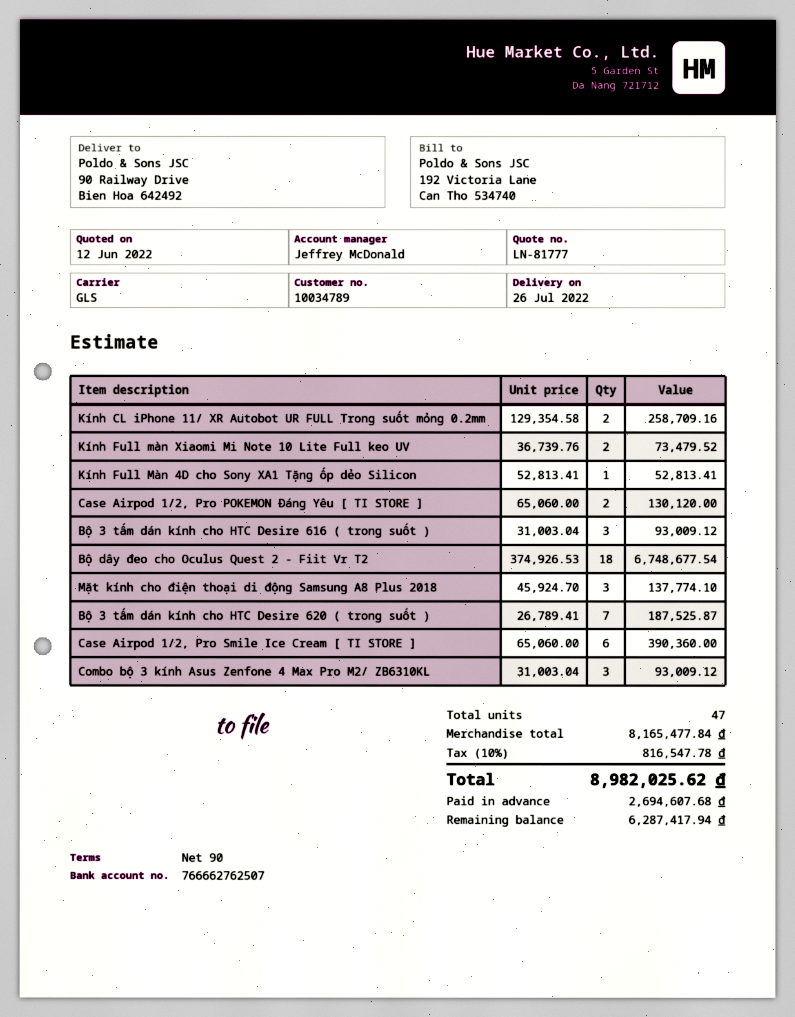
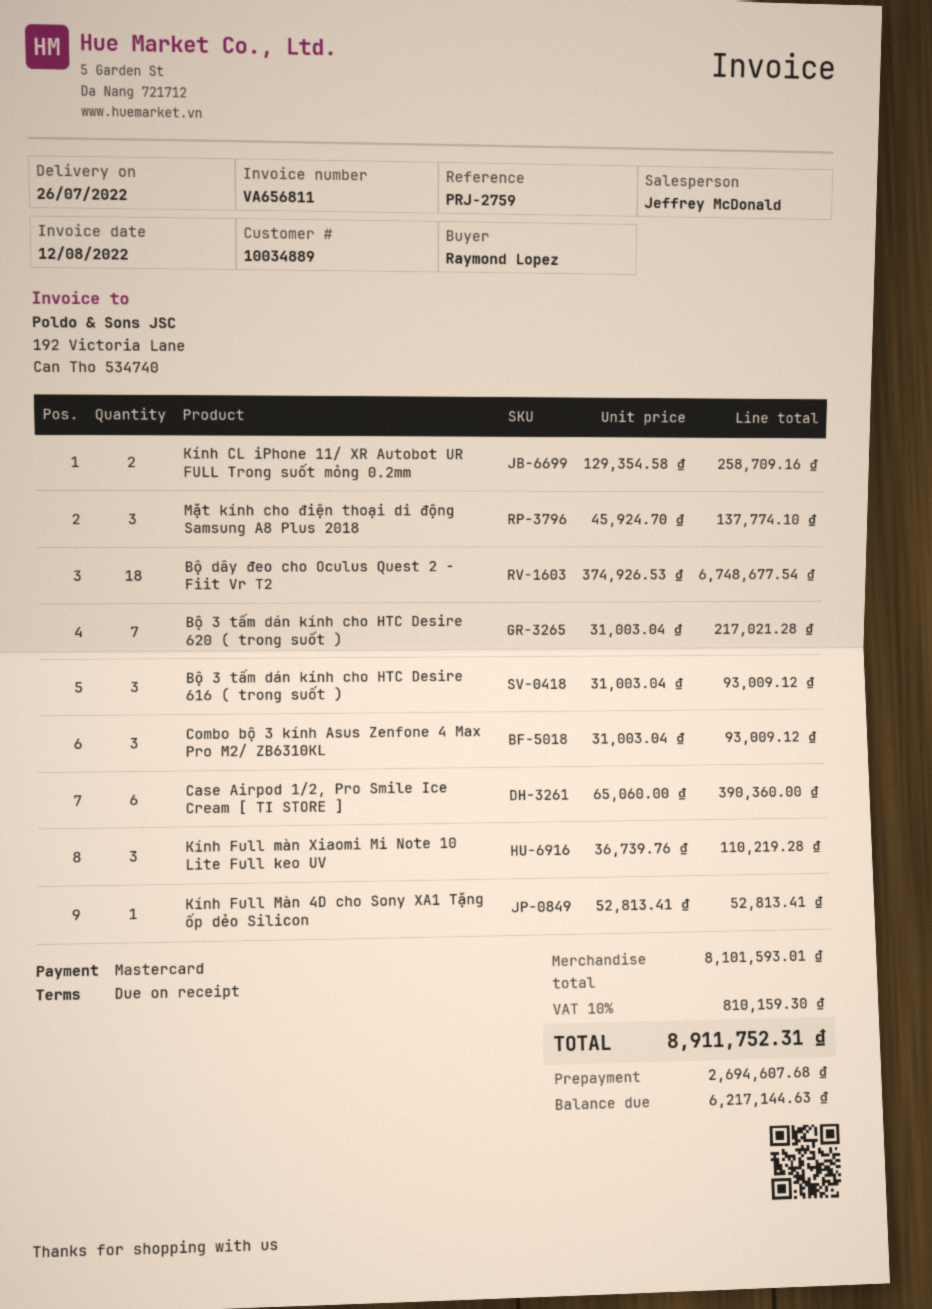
payment terms: 90 days -> on receipt
customer number: 10034789 -> 10034889
Kính Full màn Xiaomi Mi Note 10 Lite Full keo UV: 2 x 36739.76 = 73479.52 -> 3 x 36739.76 = 110219.28
Case Airpod 1/2, Pro POKEMON Đáng Yêu [ TI STORE ]: 2 x 65060.00 = 130120.00 -> none
Bộ 3 tấm dán kính cho HTC Desire 620 ( trong suốt ): 7 x 26789.41 = 187525.87 -> 7 x 31003.04 = 217021.28
subtotal: 8165477.84 -> 8101593.01
tax: 10% = 816547.78 -> 10% = 810159.30
total: 8982025.62 -> 8911752.31
balance: 6287417.94 -> 6217144.63

